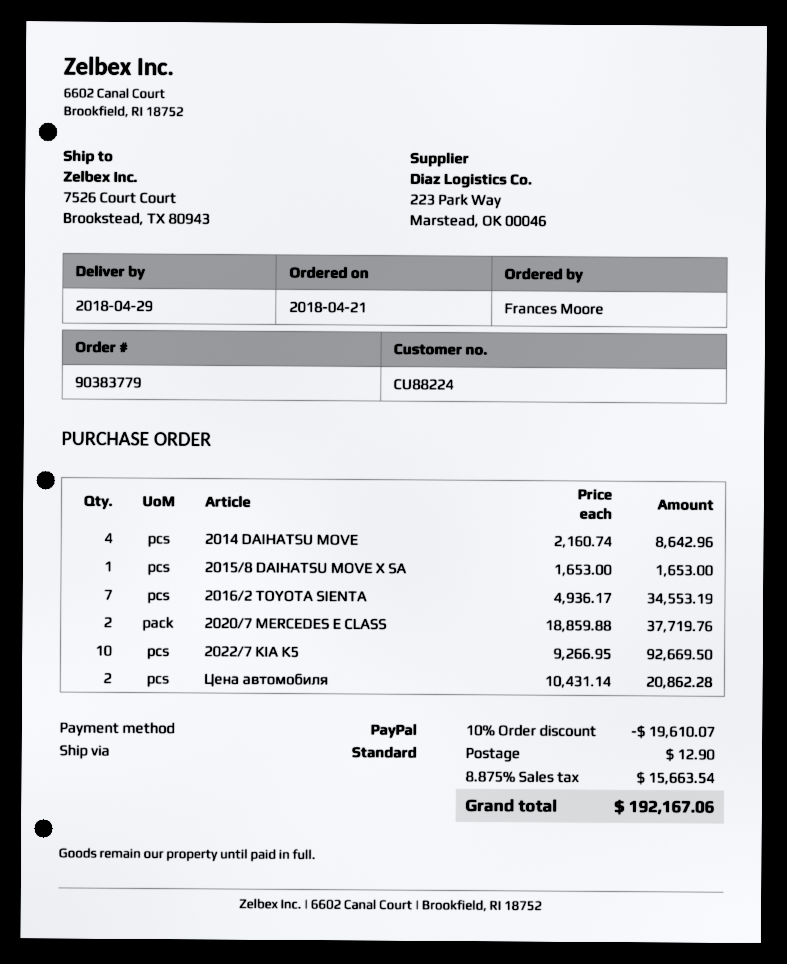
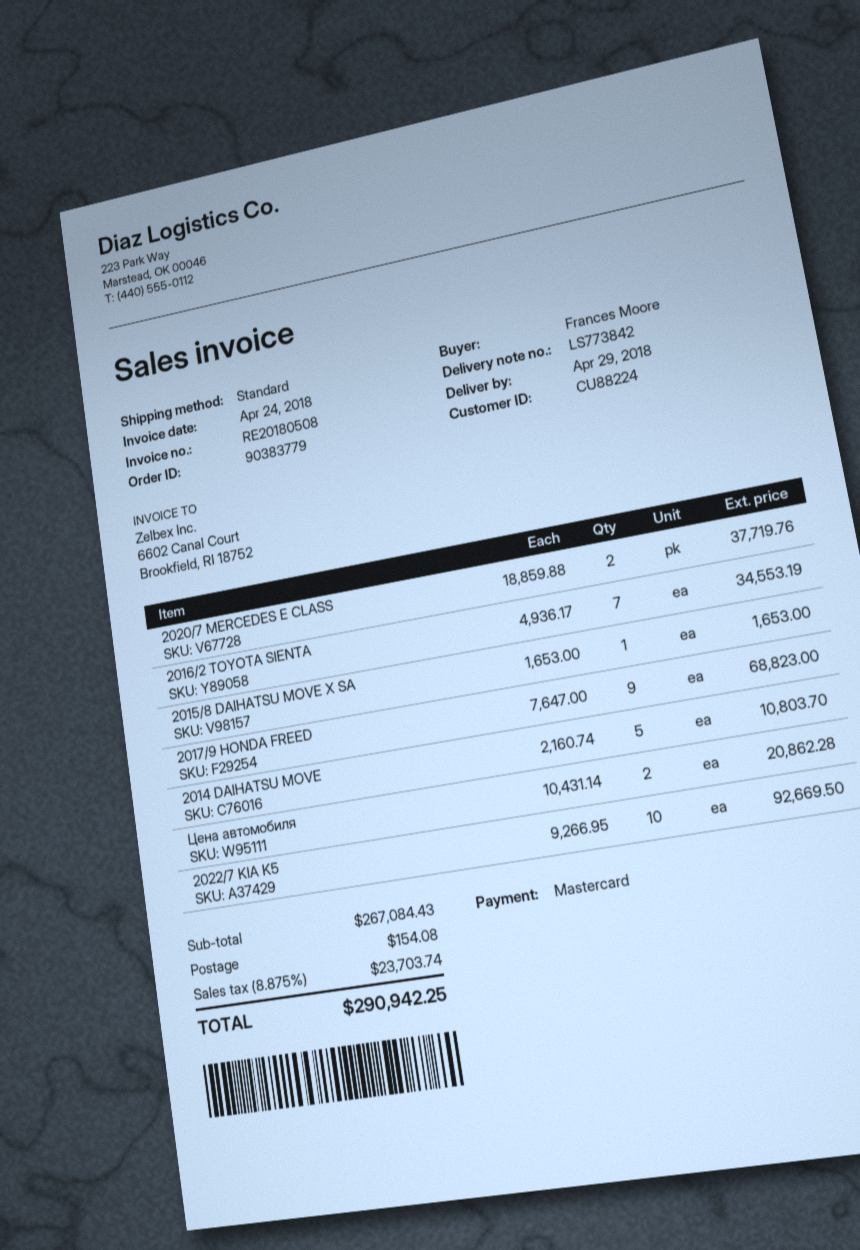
payment method: PayPal -> Mastercard
2014 DAIHATSU MOVE: 4 x 2160.74 = 8642.96 -> 5 x 2160.74 = 10803.70
2017/9 HONDA FREED: none -> 9 x 7647.00 = 68823.00
discount: 10% = 19610.07 -> none
shipping: 12.90 -> 154.08
tax: 8.875% = 15663.54 -> 8.875% = 23703.74
total: 192167.06 -> 290942.25

